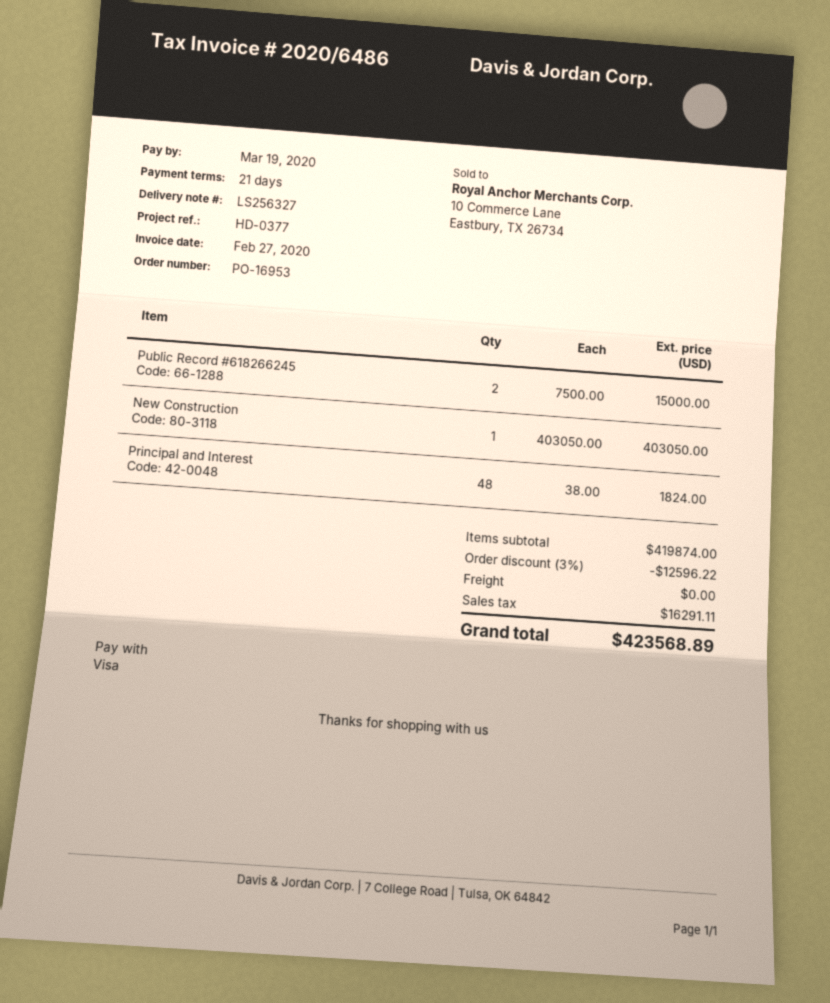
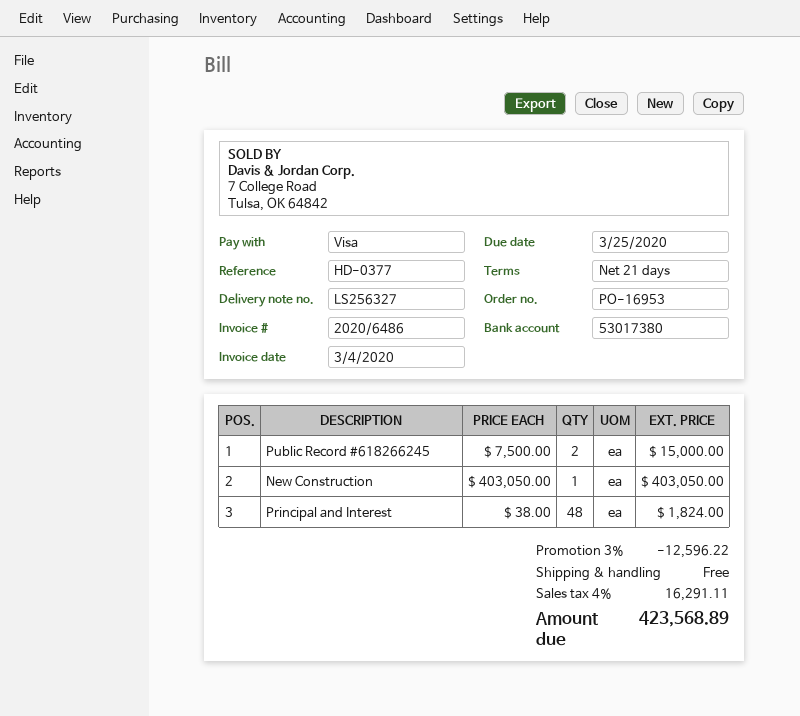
invoice date: 2020-02-27 -> 2020-03-04
due date: 2020-03-19 -> 2020-03-25

